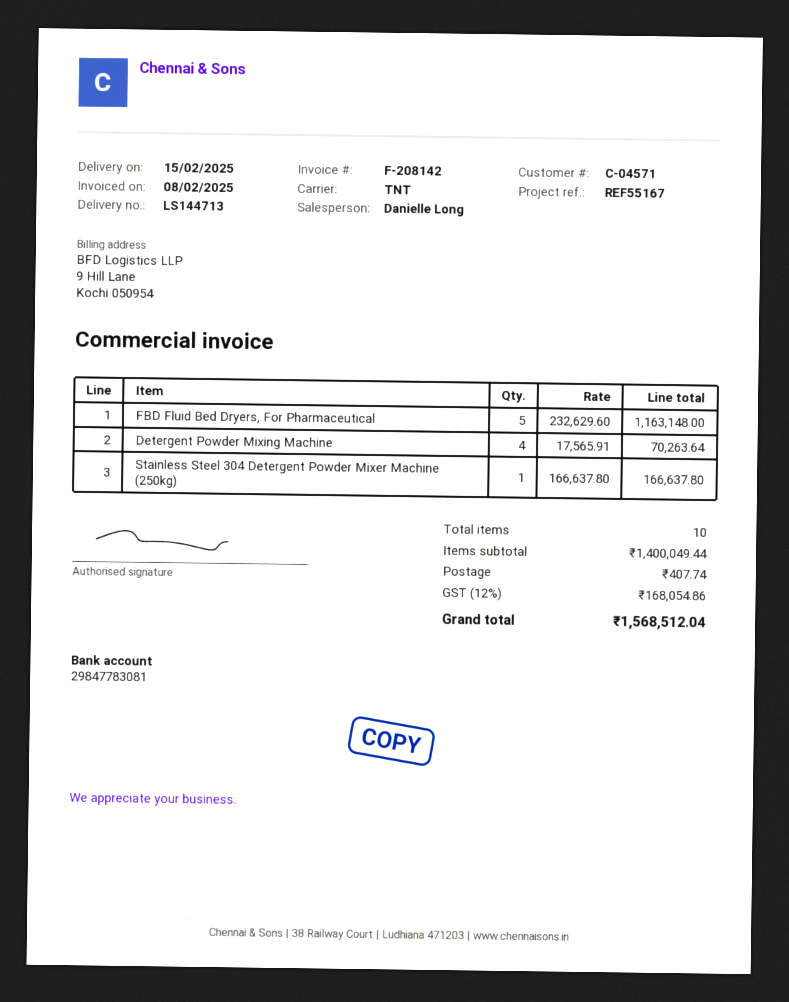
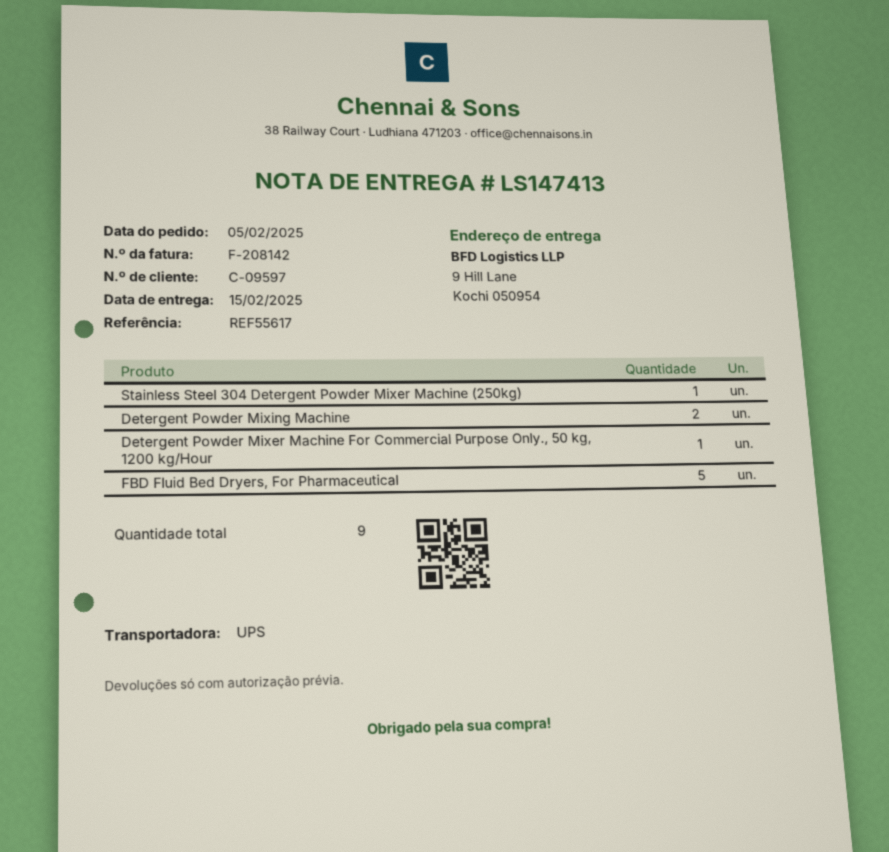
delivery note number: LS144713 -> LS147413
customer number: C-04571 -> C-09597
reference: REF55167 -> REF55617
shipping method: TNT -> UPS
Detergent Powder Mixing Machine: 4 -> 2
Detergent Powder Mixer Machine For Commercial Purpose Only., 50 kg, 1200 kg/Hour: none -> 1
total quantity: 10 -> 9

